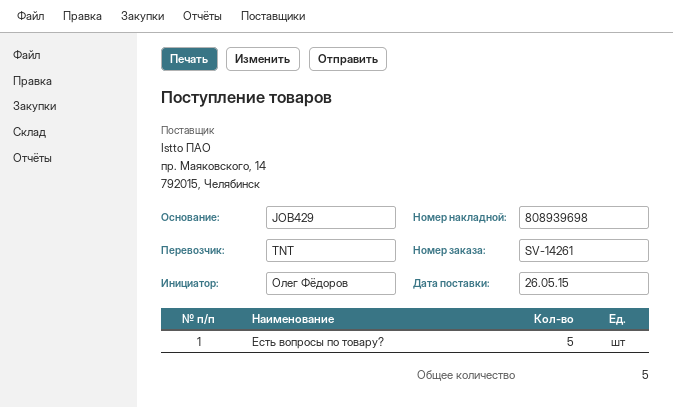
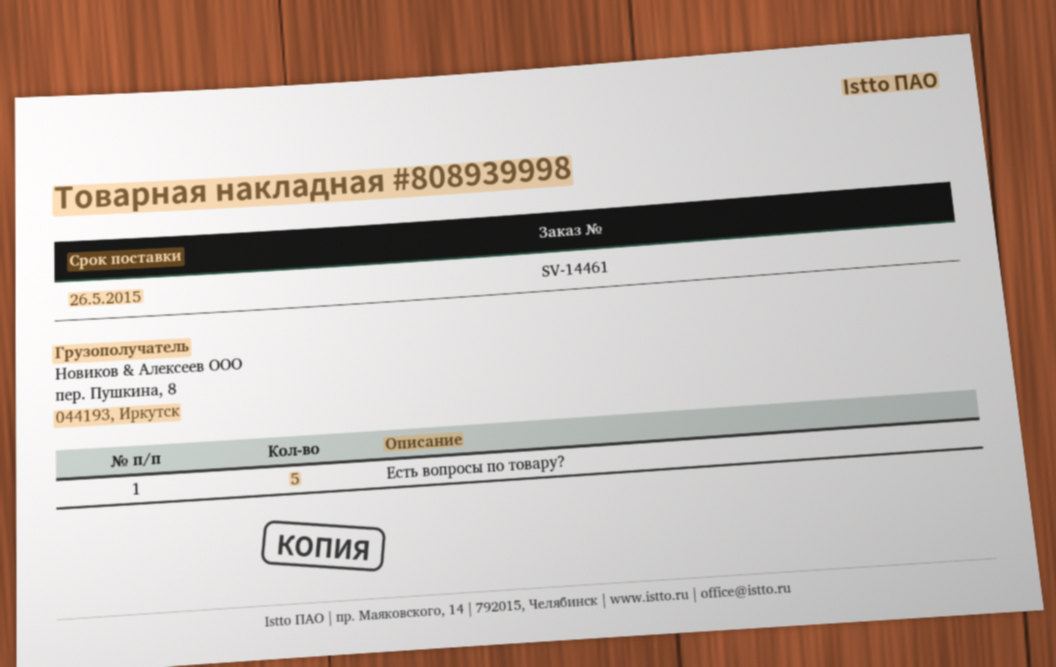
order number: SV-14261 -> SV-14461
delivery note number: 808939698 -> 808939998

